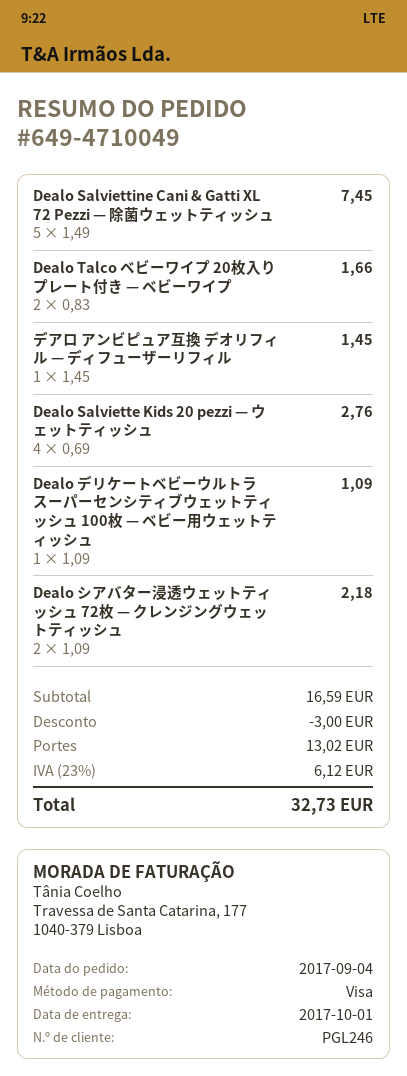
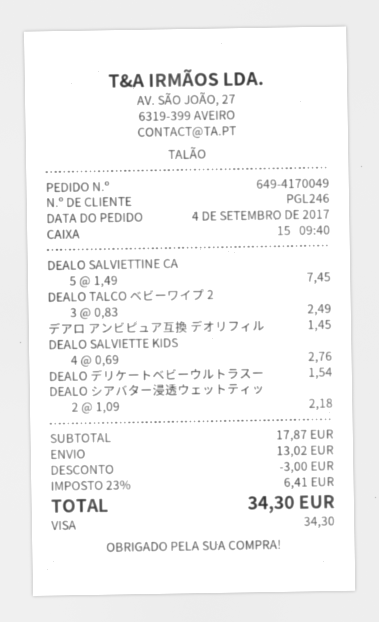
order number: 649-4710049 -> 649-4170049
Dealo Talco ベビーワイプ 20枚入り プレート付き — ベビーワイプ: 2 x 0.83 = 1.66 -> 3 x 0.83 = 2.49
Dealo デリケートベビーウルトラスーパーセンシティブウェットティッシュ 100枚 — ベビー用ウェットティッシュ: 1 x 1.09 = 1.09 -> 1 x 1.54 = 1.54
subtotal: 16.59 -> 17.87
tax: 23% = 6.12 -> 23% = 6.41
total: 32.73 -> 34.30

